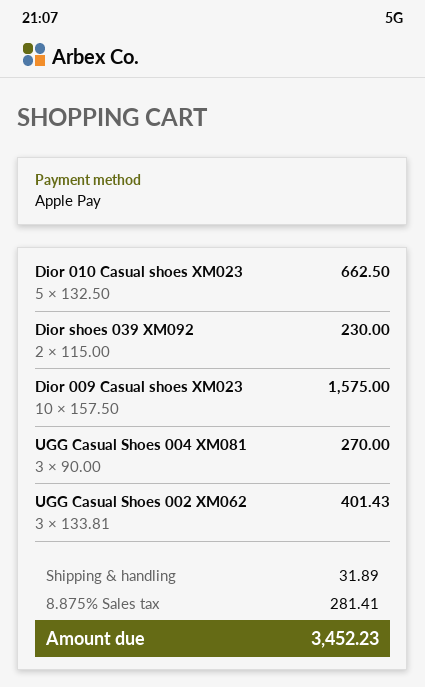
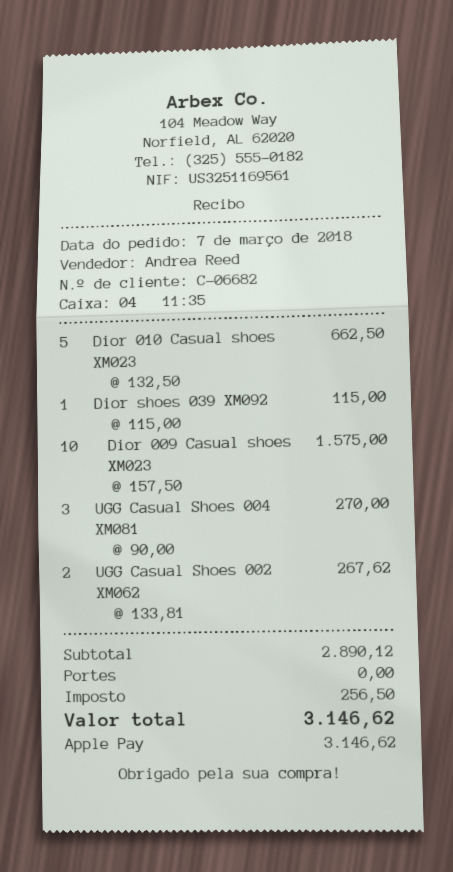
Dior shoes 039 XM092: 2 x 115.00 = 230.00 -> 1 x 115.00 = 115.00
UGG Casual Shoes 002 XM062: 3 x 133.81 = 401.43 -> 2 x 133.81 = 267.62
shipping: 31.89 -> 0.00
tax: 281.41 -> 256.50
total: 3452.23 -> 3146.62

